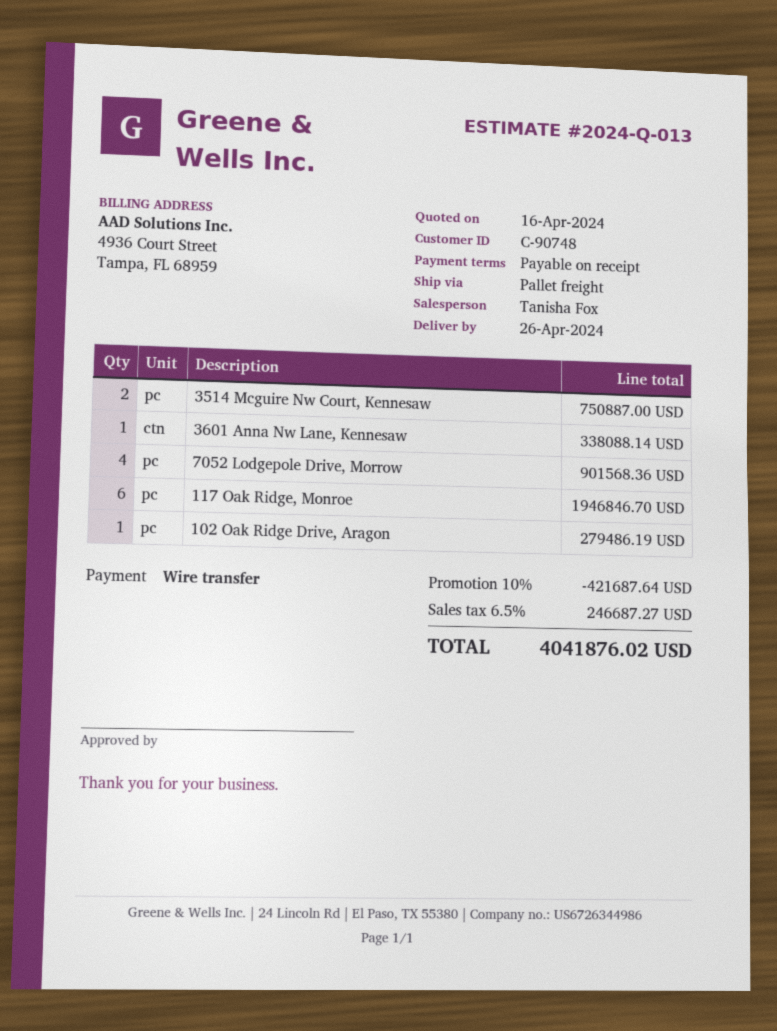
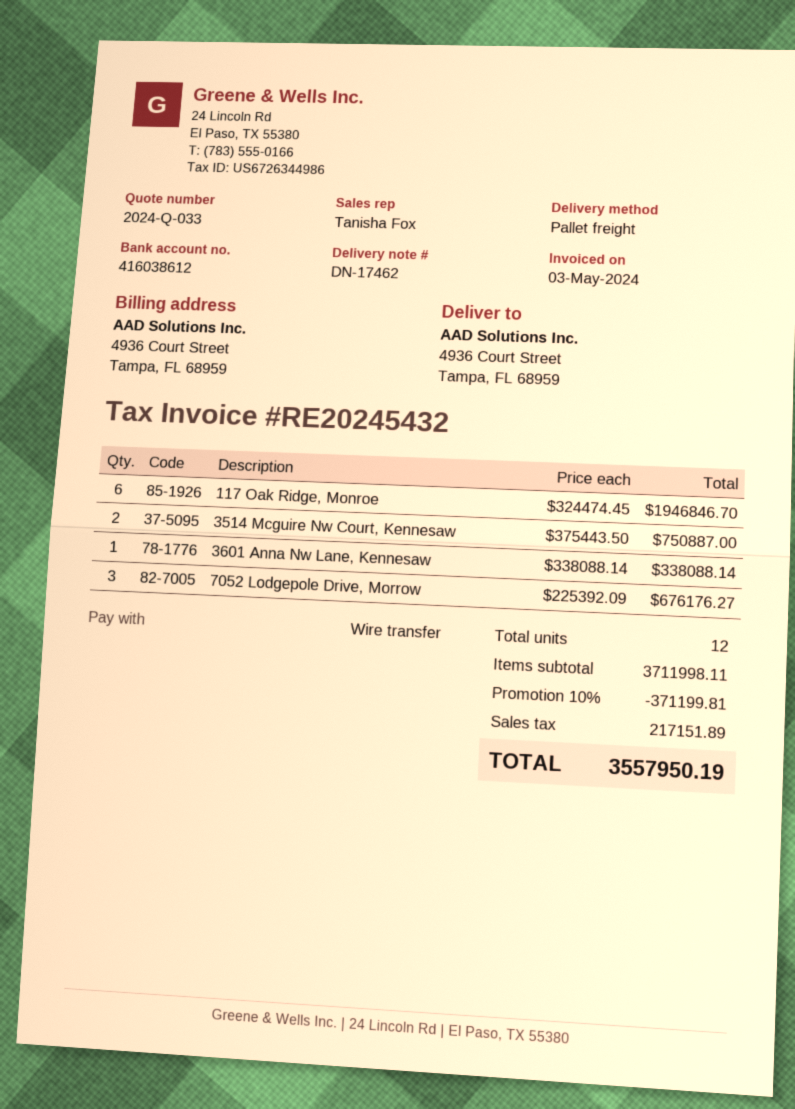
quote number: 2024-Q-013 -> 2024-Q-033
7052 Lodgepole Drive, Morrow: 4 for 901568.36 -> 3 for 676176.27
102 Oak Ridge Drive, Aragon: 1 for 279486.19 -> none
discount: 10% = 421687.64 -> 10% = 371199.81
tax: 246687.27 -> 217151.89
total: 4041876.02 -> 3557950.19

